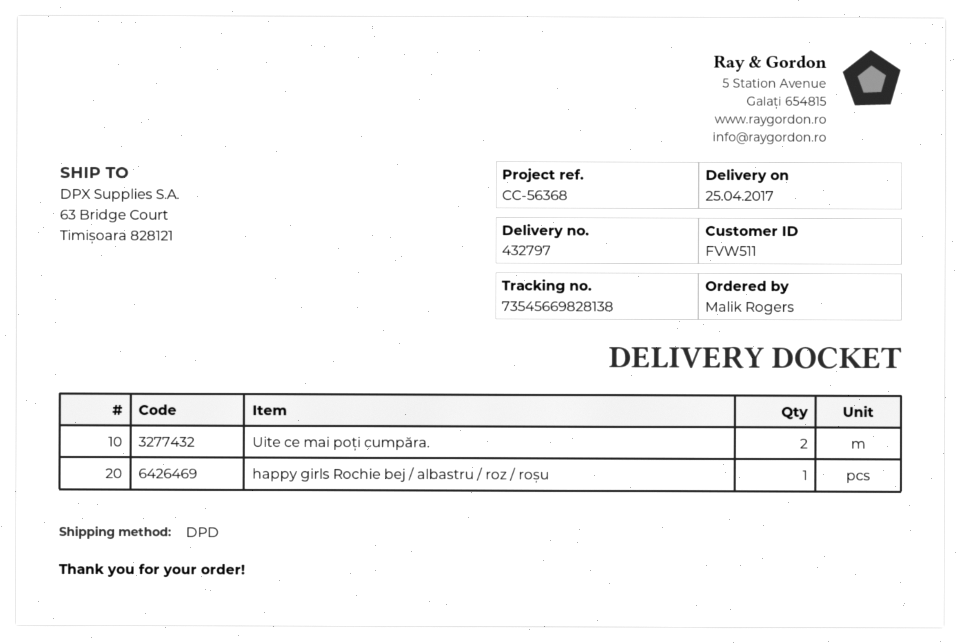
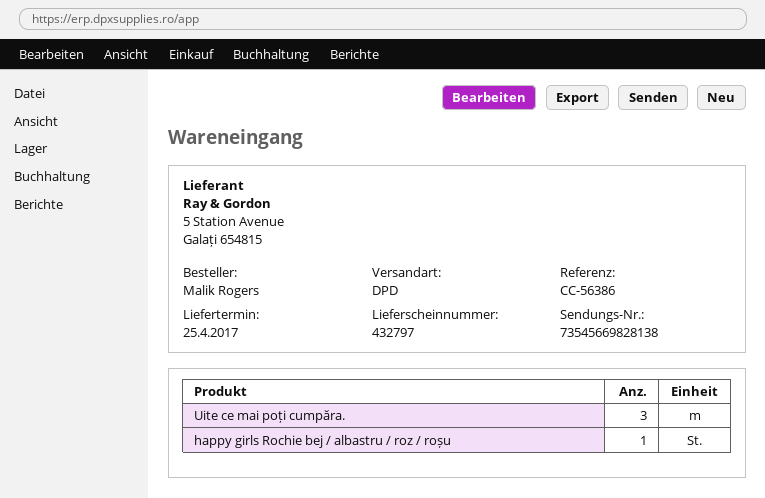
reference: CC-56368 -> CC-56386
Uite ce mai poți cumpăra.: 2 -> 3

